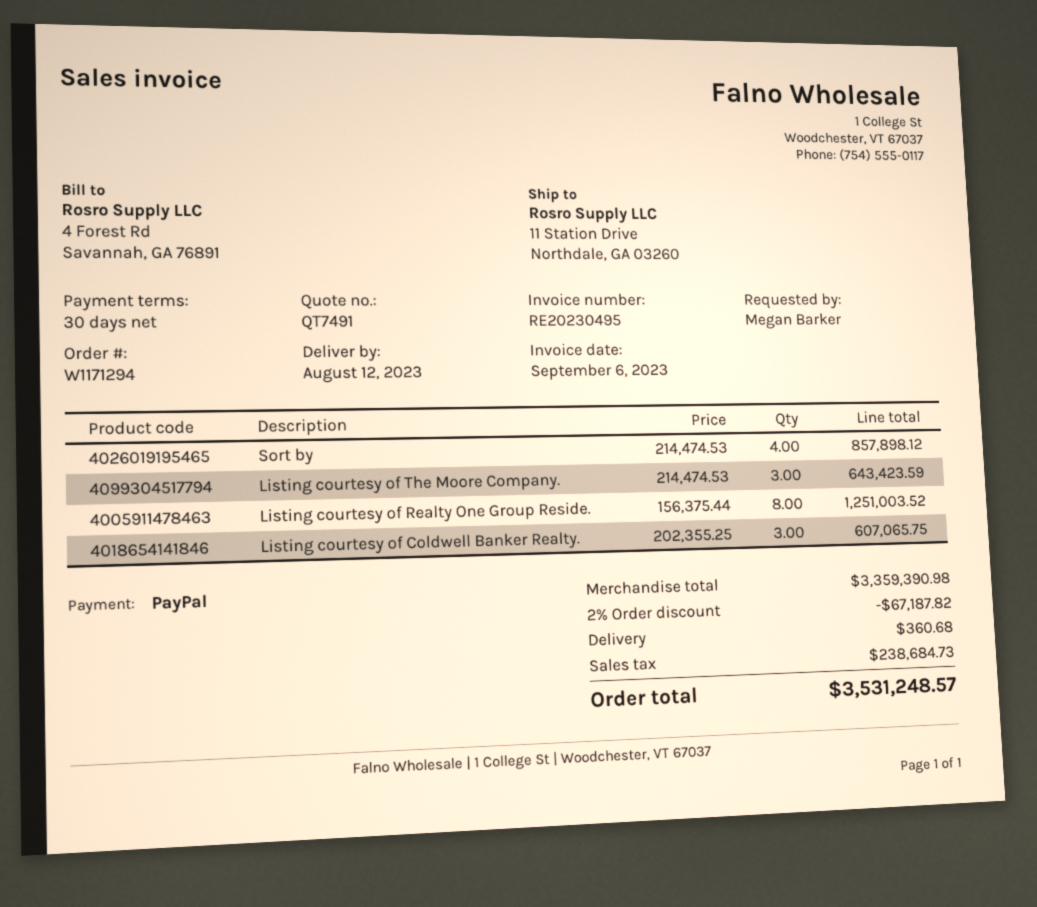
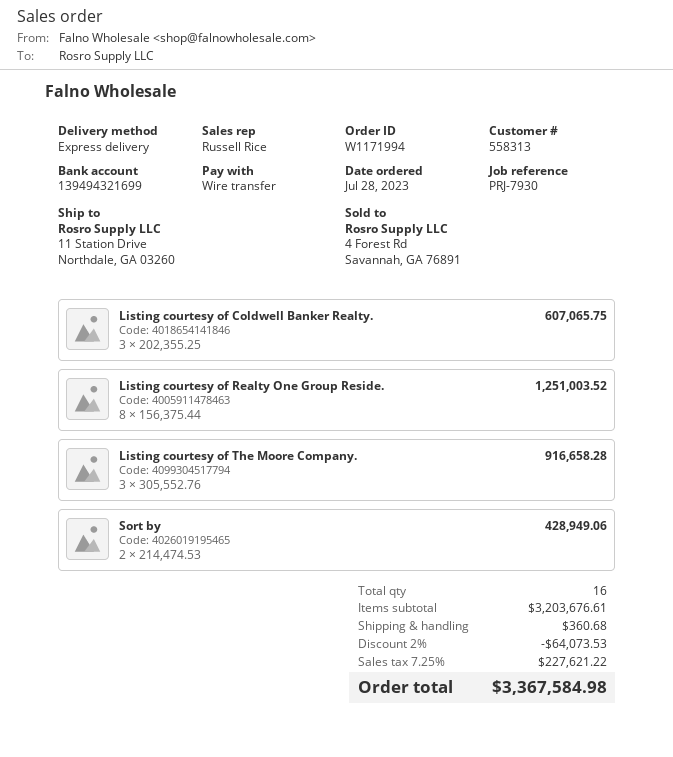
order number: W1171294 -> W1171994
payment method: PayPal -> bank transfer
Sort by: 4 x 214474.53 = 857898.12 -> 2 x 214474.53 = 428949.06
Listing courtesy of The Moore Company.: 3 x 214474.53 = 643423.59 -> 3 x 305552.76 = 916658.28
subtotal: 3359390.98 -> 3203676.61
discount: 2% = 67187.82 -> 2% = 64073.53
tax: 238684.73 -> 227621.22
total: 3531248.57 -> 3367584.98

